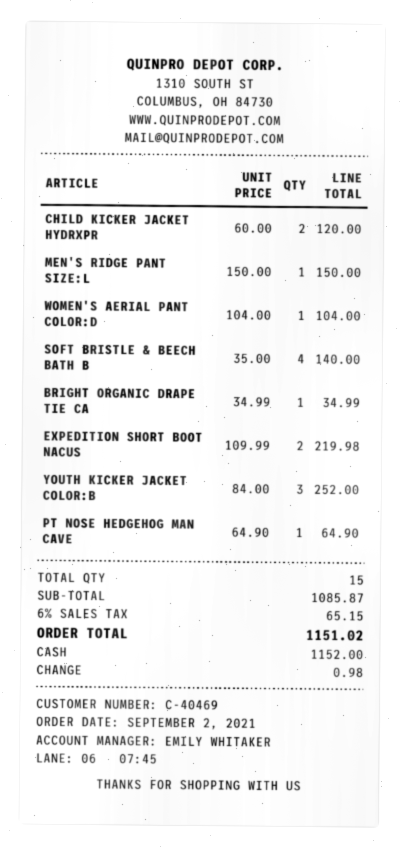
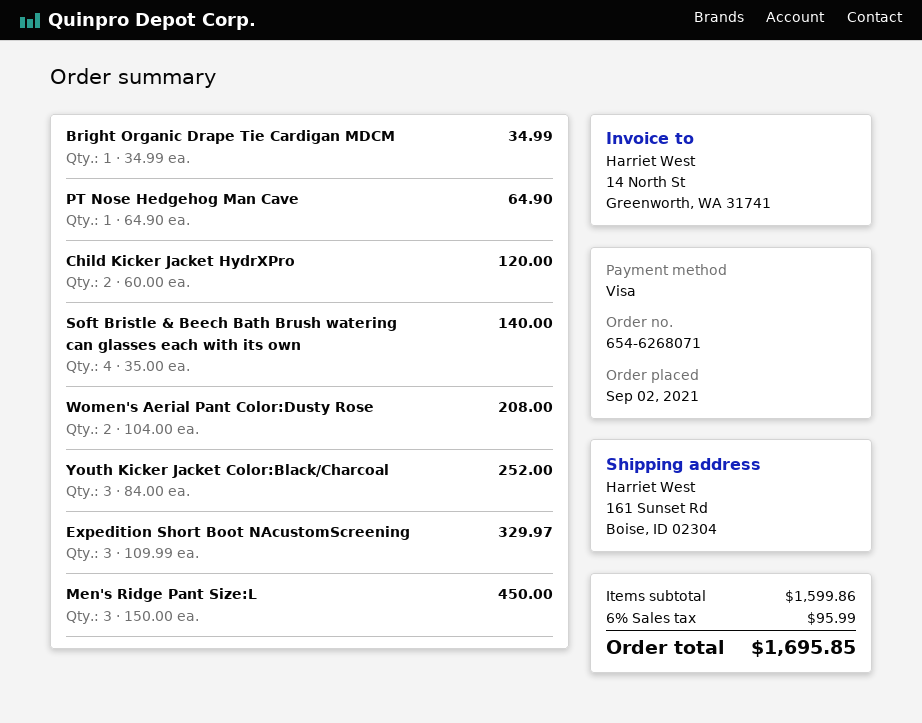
payment method: cash -> Visa
MEN'S RIDGE PANT SIZE:L: 1 x 150.00 = 150.00 -> 3 x 150.00 = 450.00
WOMEN'S AERIAL PANT COLOR:D: 1 x 104.00 = 104.00 -> 2 x 104.00 = 208.00
EXPEDITION SHORT BOOT NACUS: 2 x 109.99 = 219.98 -> 3 x 109.99 = 329.97
subtotal: 1085.87 -> 1599.86
tax: 6% = 65.15 -> 6% = 95.99
total: 1151.02 -> 1695.85

